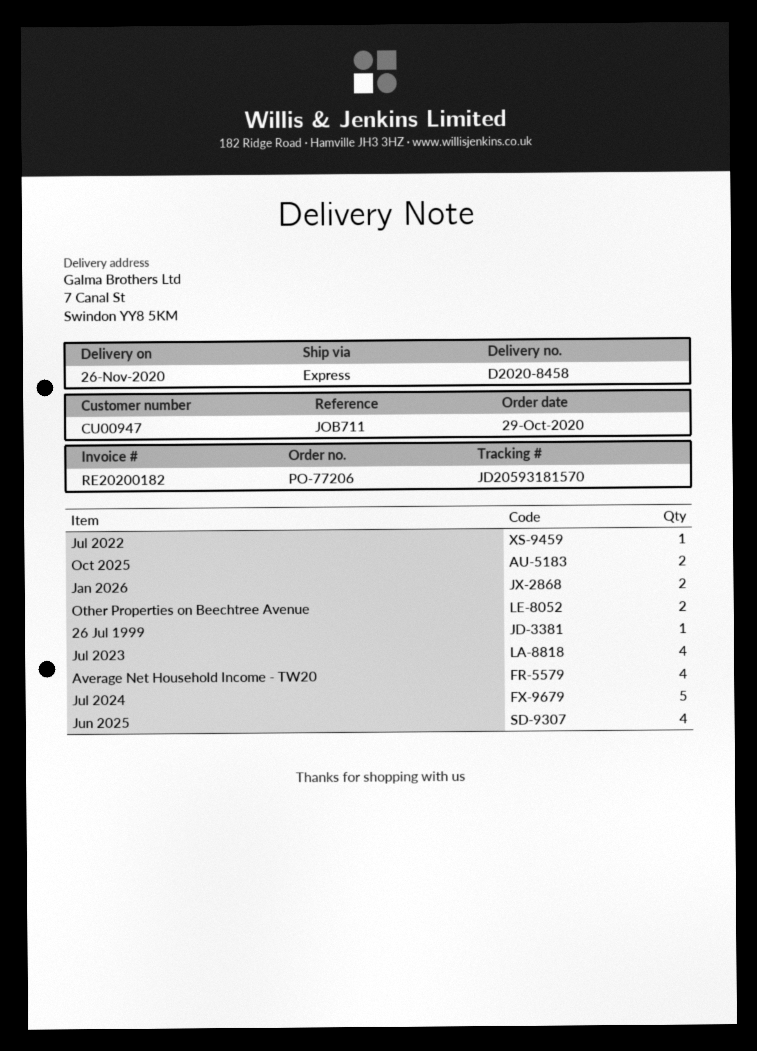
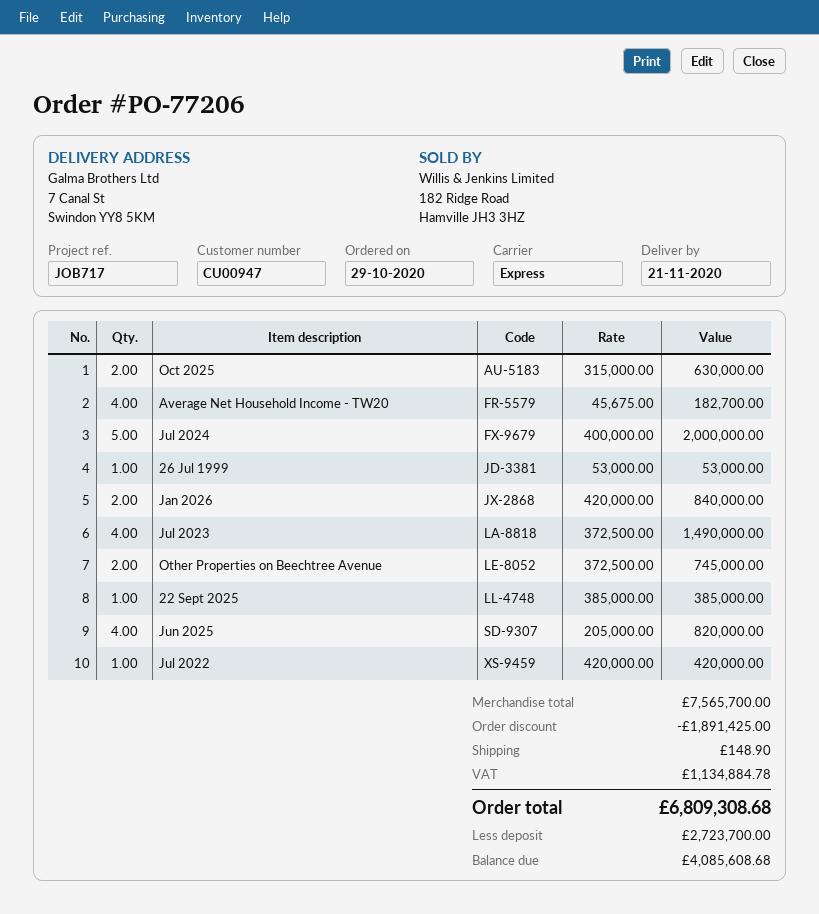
delivery date: 2020-11-26 -> 2020-11-21
reference: JOB711 -> JOB717
22 Sept 2025: none -> 1

